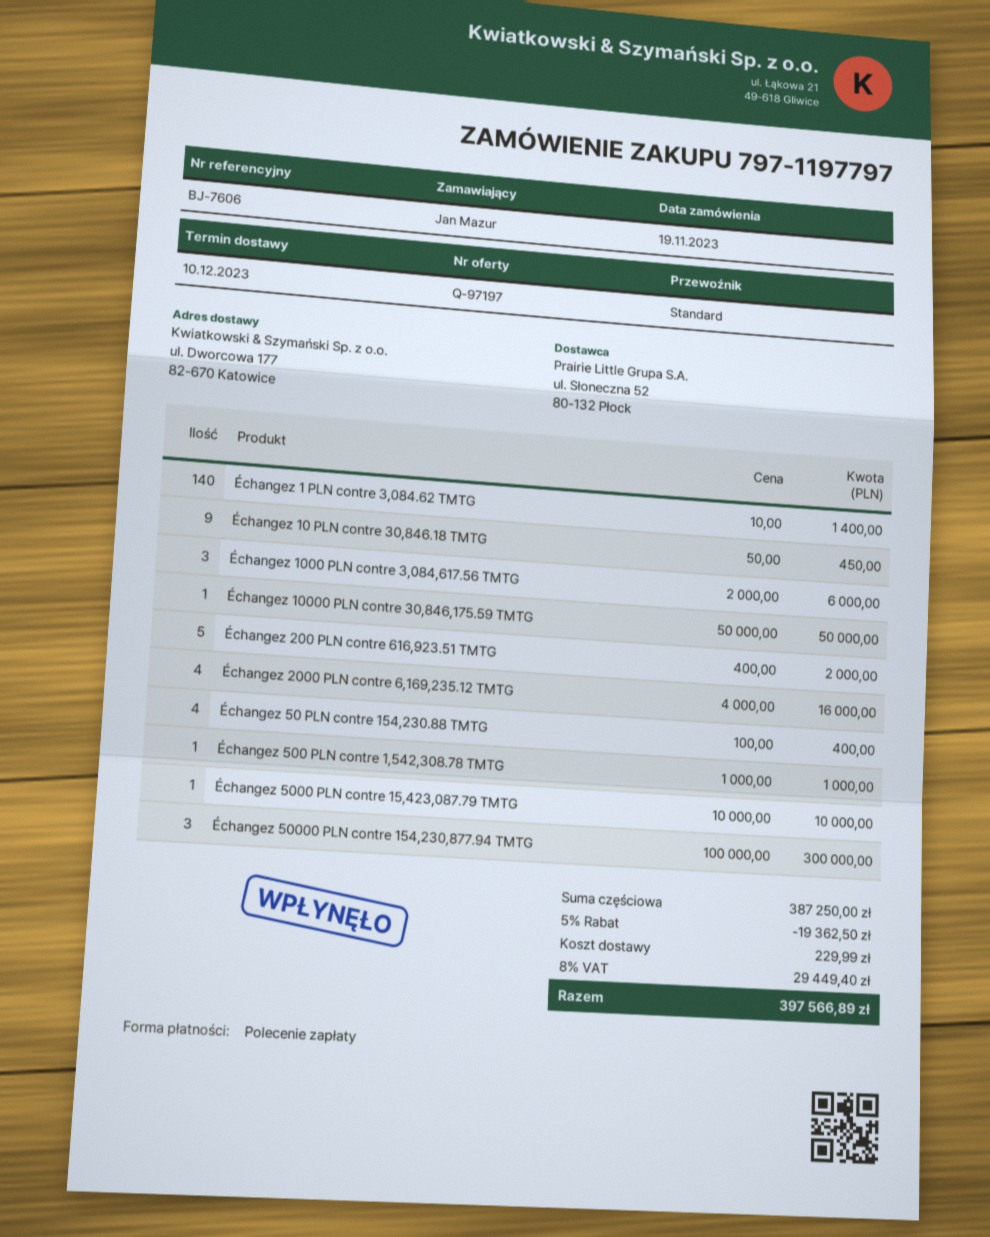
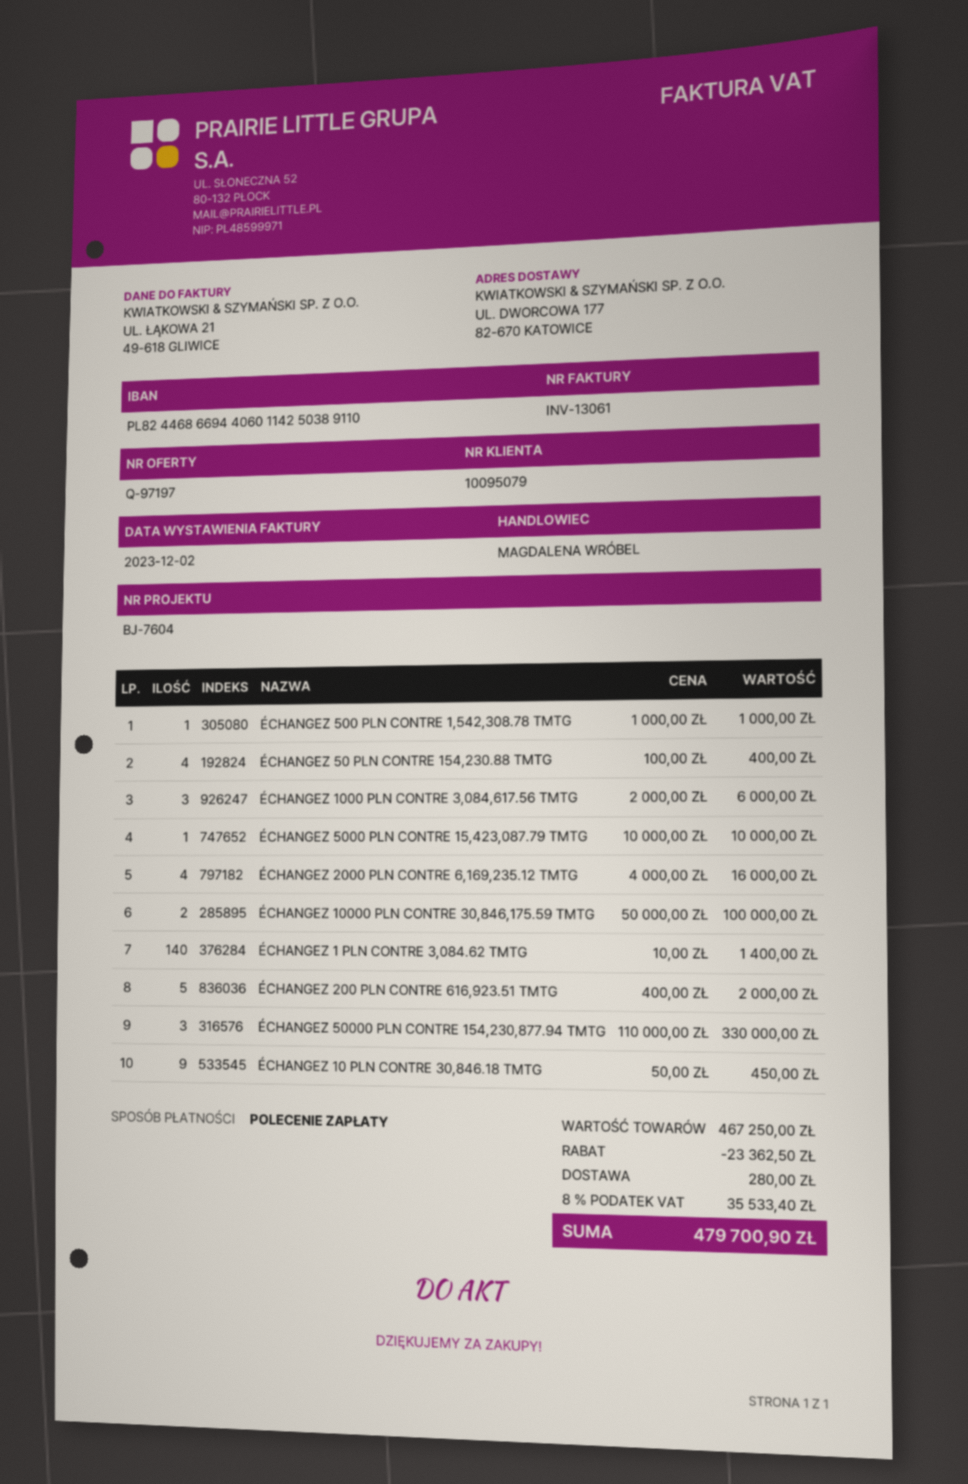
reference: BJ-7606 -> BJ-7604
Échangez 10000 PLN contre 30,846,175.59 TMTG: 1 x 50000.00 = 50000.00 -> 2 x 50000.00 = 100000.00
Échangez 50000 PLN contre 154,230,877.94 TMTG: 3 x 100000.00 = 300000.00 -> 3 x 110000.00 = 330000.00
subtotal: 387250.00 -> 467250.00
discount: 19362.50 -> 23362.50
shipping: 229.99 -> 280.00
tax: 8% = 29449.40 -> 8% = 35533.40
total: 397566.89 -> 479700.90

